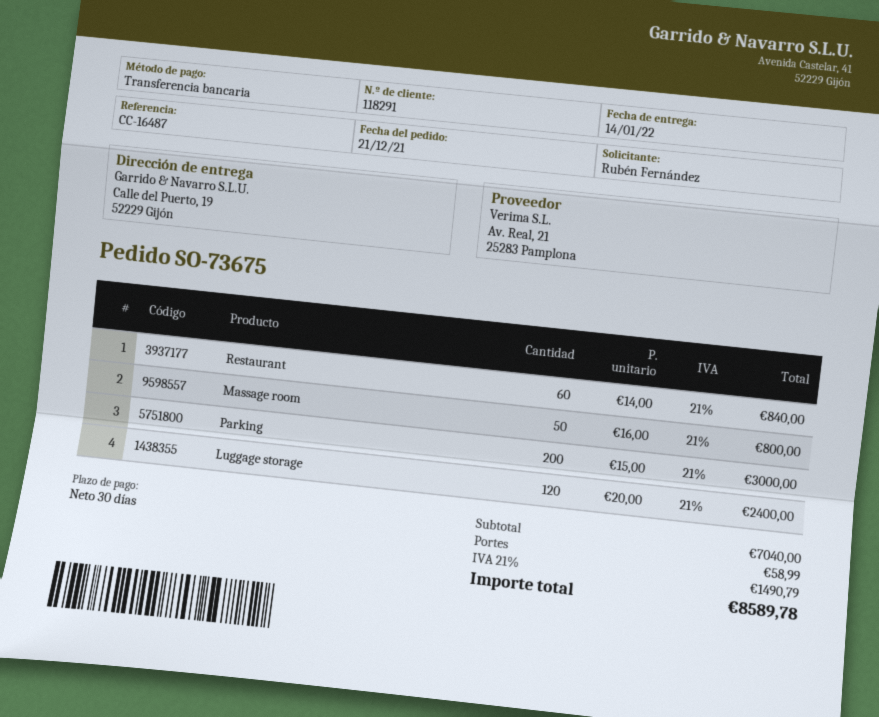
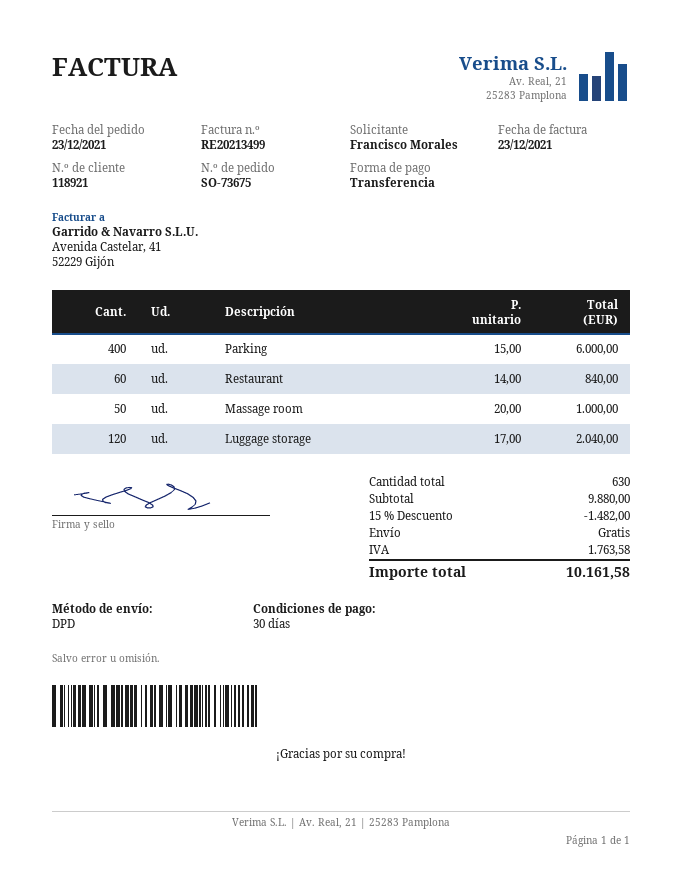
order date: 2021-12-21 -> 2021-12-23
customer number: 118291 -> 118921
ordered by: Rubén Fernández -> Francisco Morales
Massage room: 50 x 16.00 = 800.00 -> 50 x 20.00 = 1000.00
Parking: 200 x 15.00 = 3000.00 -> 400 x 15.00 = 6000.00
Luggage storage: 120 x 20.00 = 2400.00 -> 120 x 17.00 = 2040.00
subtotal: 7040.00 -> 9880.00
discount: none -> 15% = 1482.00
shipping: 58.99 -> 0.00
tax: 1490.79 -> 1763.58
total: 8589.78 -> 10161.58

